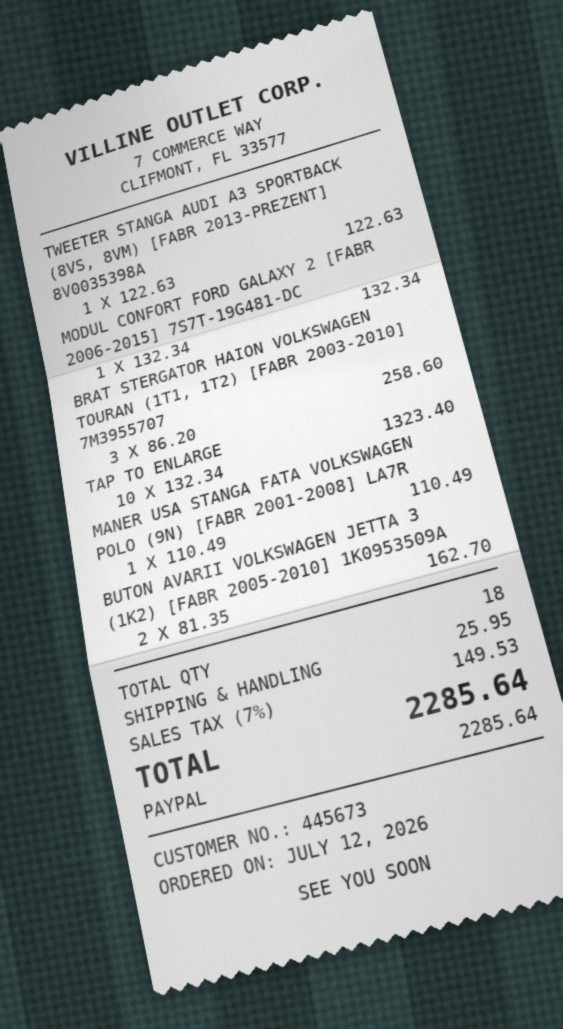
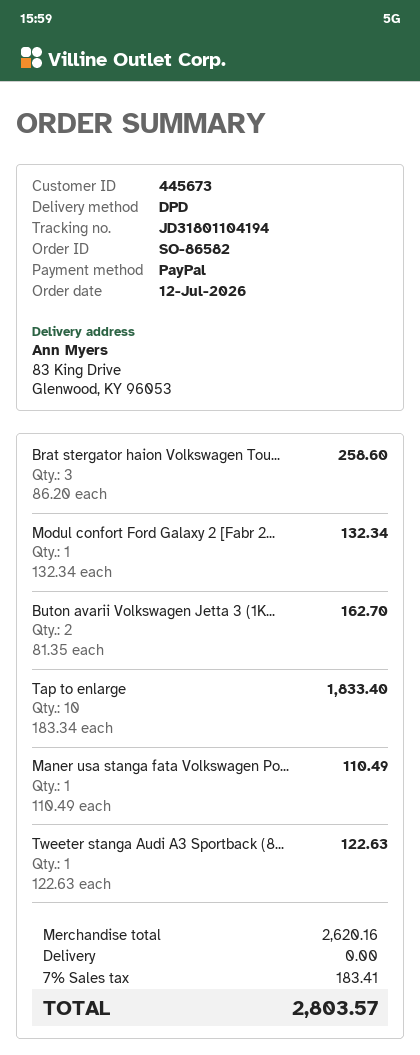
TAP TO ENLARGE: 10 x 132.34 = 1323.40 -> 10 x 183.34 = 1833.40
shipping: 25.95 -> 0.00
tax: 7% = 149.53 -> 7% = 183.41
total: 2285.64 -> 2803.57

